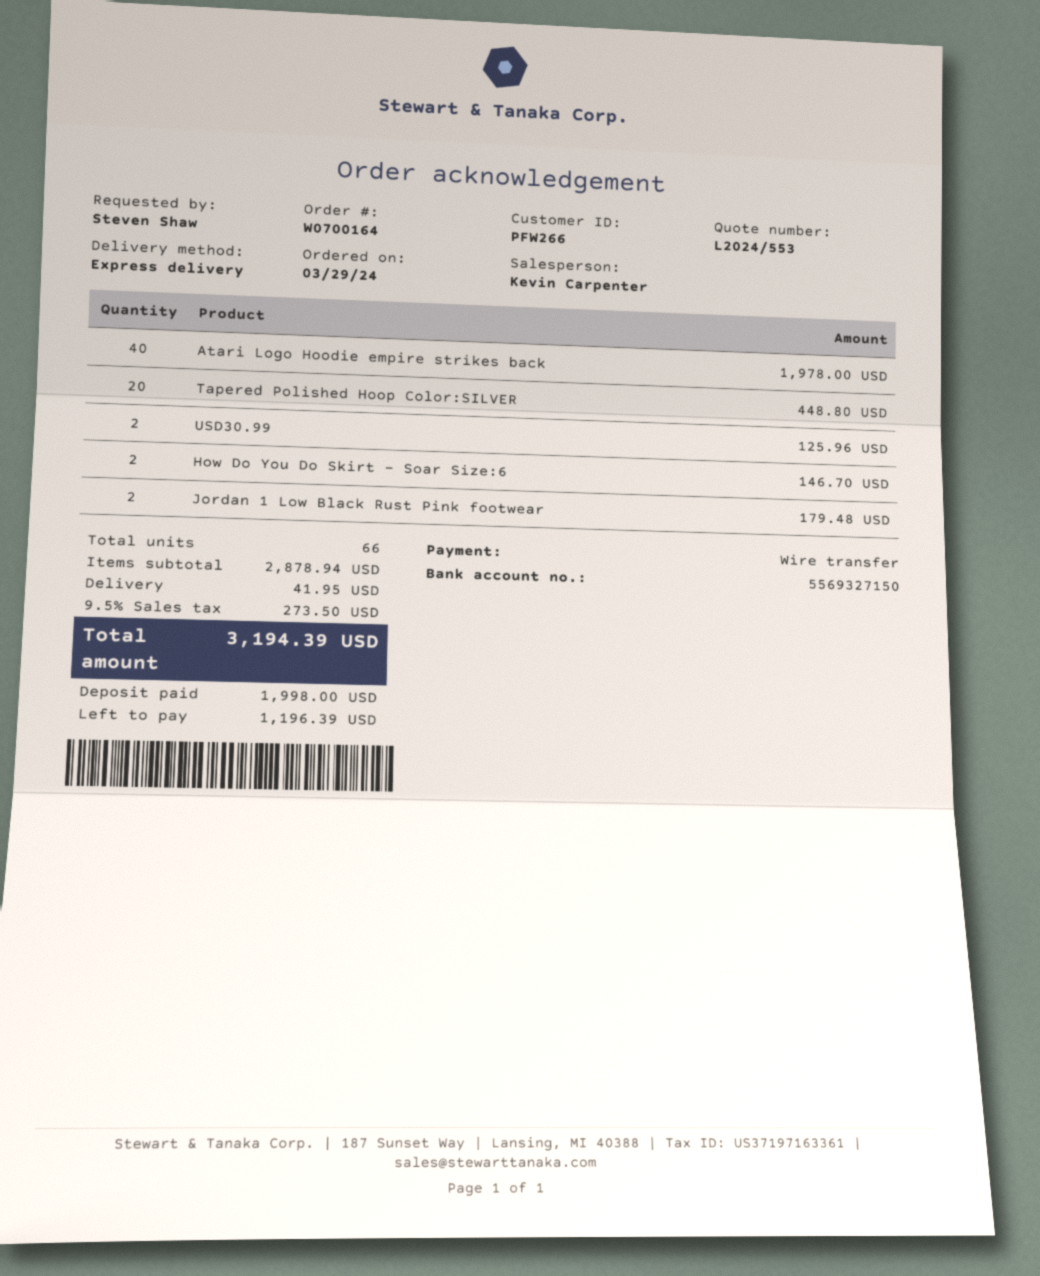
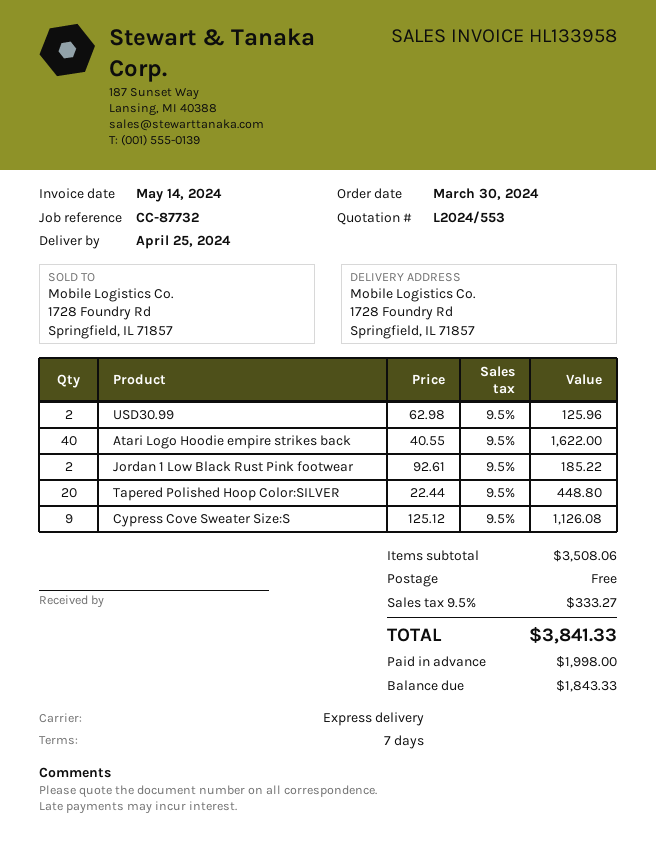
order date: 2024-03-29 -> 2024-03-30
Atari Logo Hoodie empire strikes back: 40 for 1978.00 -> 40 for 1622.00
How Do You Do Skirt - Soar Size:6: 2 for 146.70 -> none
Jordan 1 Low Black Rust Pink footwear: 2 for 179.48 -> 2 for 185.22
Cypress Cove Sweater Size:S: none -> 9 for 1126.08
subtotal: 2878.94 -> 3508.06
shipping: 41.95 -> 0.00
tax: 9.5% = 273.50 -> 9.5% = 333.27
total: 3194.39 -> 3841.33
balance: 1196.39 -> 1843.33

